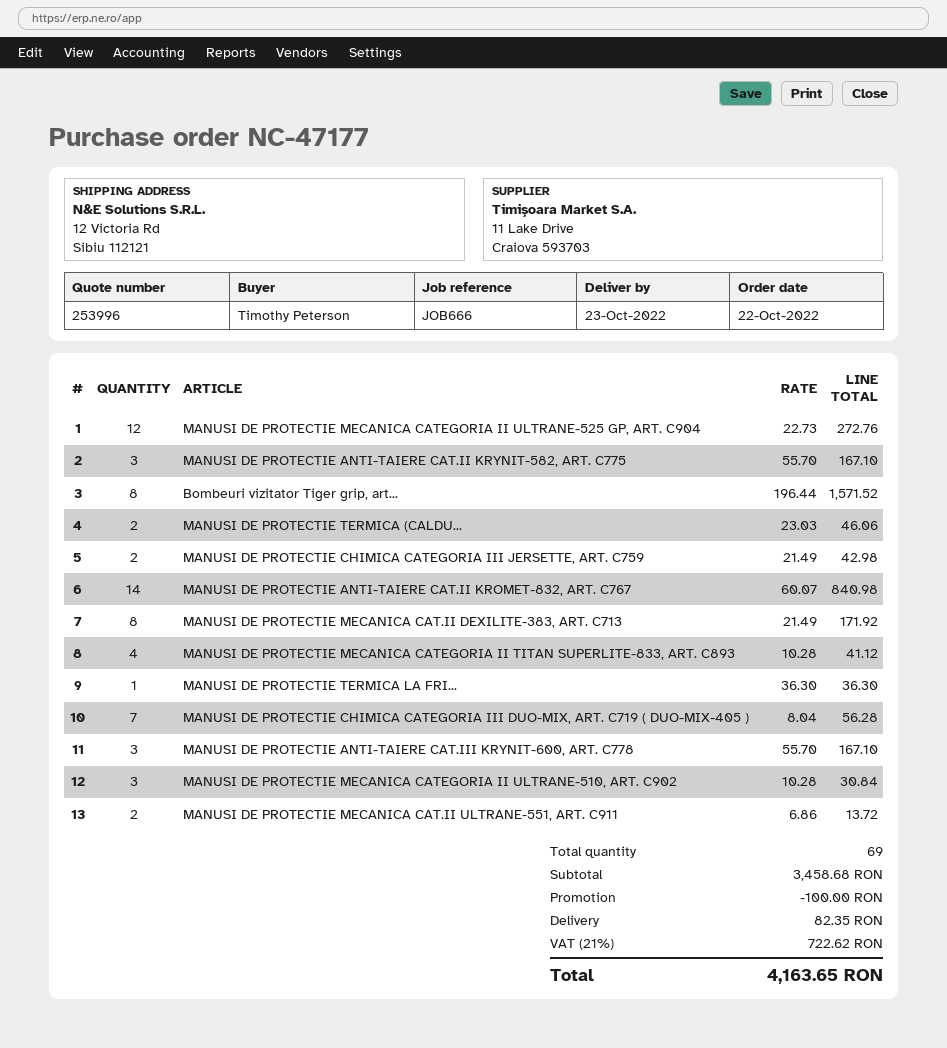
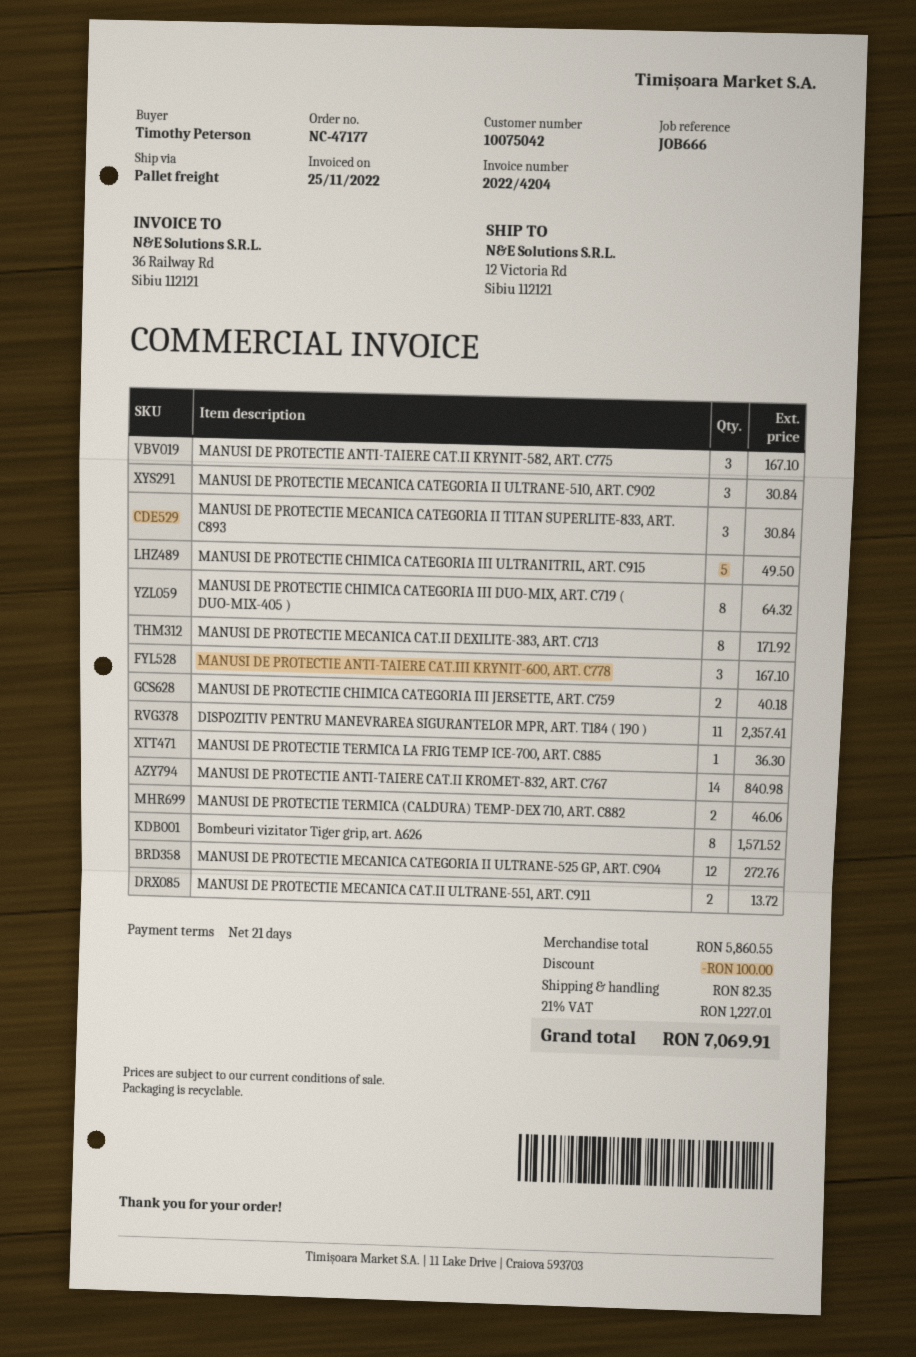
MANUSI DE PROTECTIE CHIMICA CATEGORIA III JERSETTE, ART. C759: 2 for 42.98 -> 2 for 40.18
MANUSI DE PROTECTIE MECANICA CATEGORIA II TITAN SUPERLITE-833, ART. C893: 4 for 41.12 -> 3 for 30.84
MANUSI DE PROTECTIE CHIMICA CATEGORIA III DUO-MIX, ART. C719 ( DUO-MIX-405 ): 7 for 56.28 -> 8 for 64.32
MANUSI DE PROTECTIE CHIMICA CATEGORIA III ULTRANITRIL, ART. C915: none -> 5 for 49.50
DISPOZITIV PENTRU MANEVRAREA SIGURANTELOR MPR, ART. T184 ( 190 ): none -> 11 for 2357.41
subtotal: 3458.68 -> 5860.55
tax: 21% = 722.62 -> 21% = 1227.01
total: 4163.65 -> 7069.91

